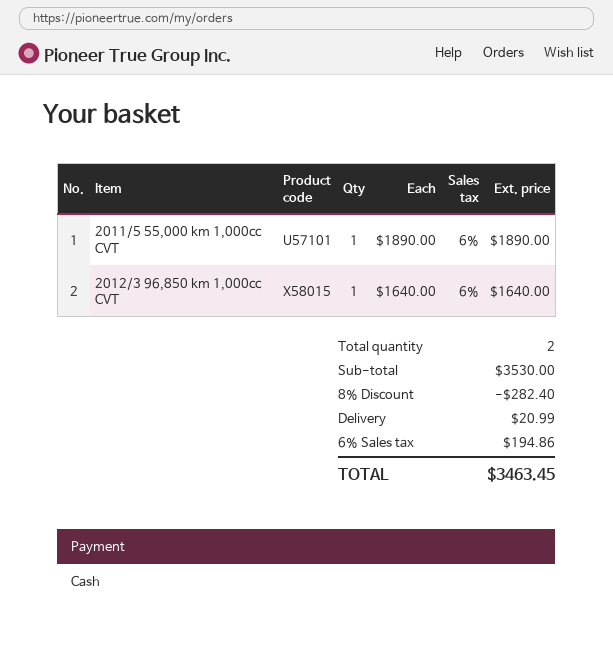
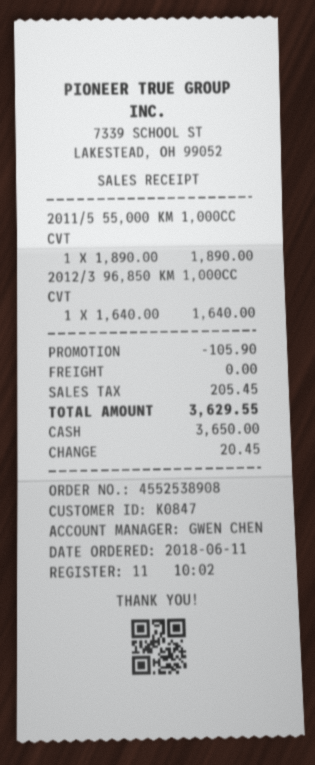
discount: 282.40 -> 105.90
shipping: 20.99 -> 0.00
tax: 194.86 -> 205.45
total: 3463.45 -> 3629.55

